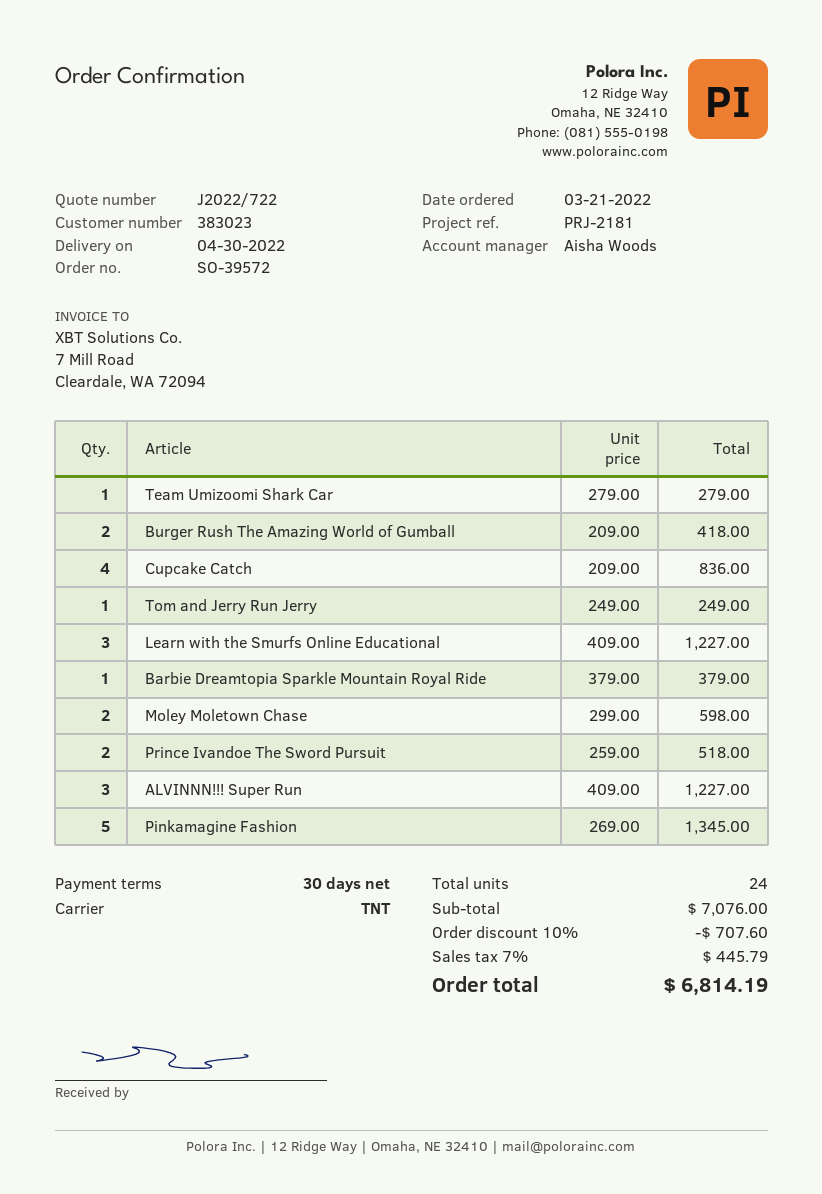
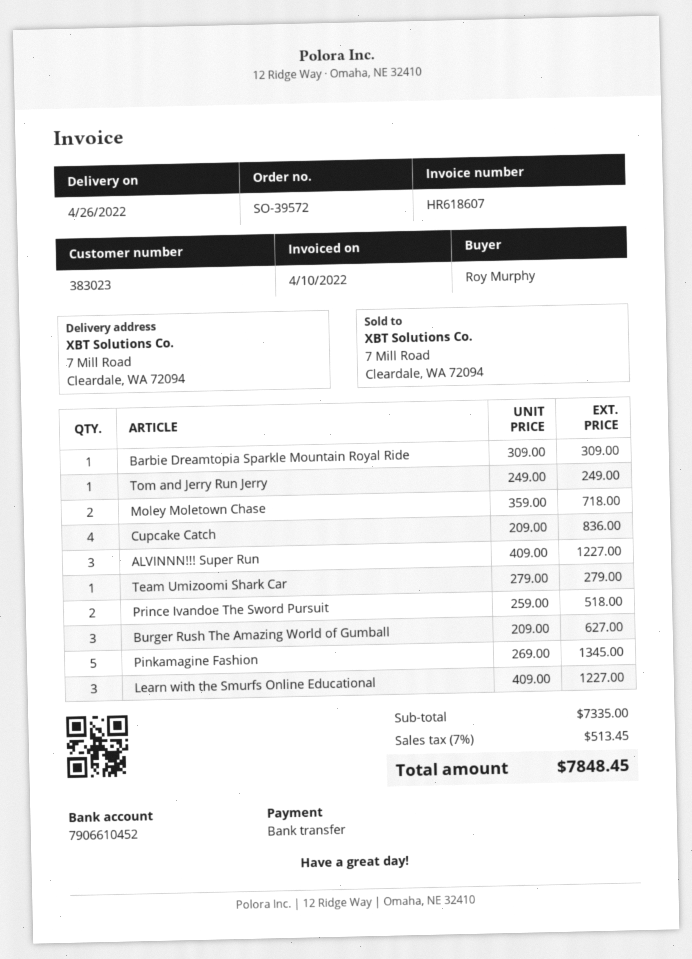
delivery date: 2022-04-30 -> 2022-04-26
Burger Rush The Amazing World of Gumball: 2 x 209.00 = 418.00 -> 3 x 209.00 = 627.00
Barbie Dreamtopia Sparkle Mountain Royal Ride: 1 x 379.00 = 379.00 -> 1 x 309.00 = 309.00
Moley Moletown Chase: 2 x 299.00 = 598.00 -> 2 x 359.00 = 718.00
subtotal: 7076.00 -> 7335.00
discount: 10% = 707.60 -> none
tax: 7% = 445.79 -> 7% = 513.45
total: 6814.19 -> 7848.45

